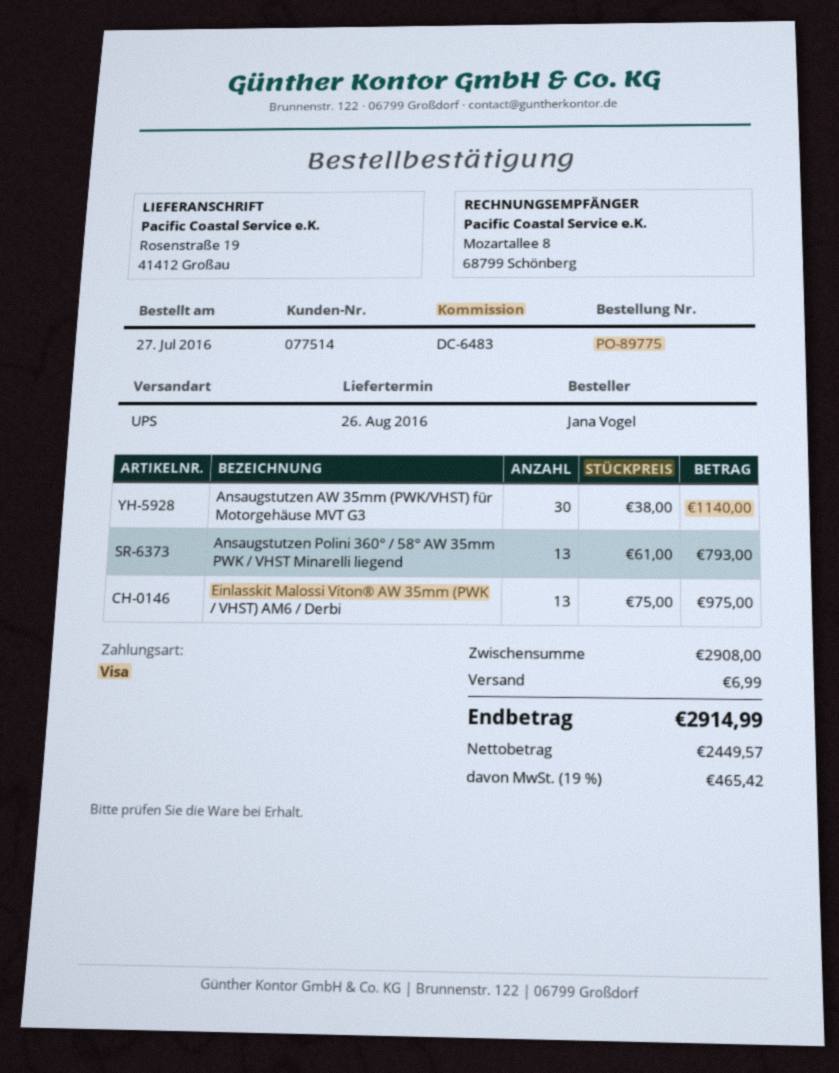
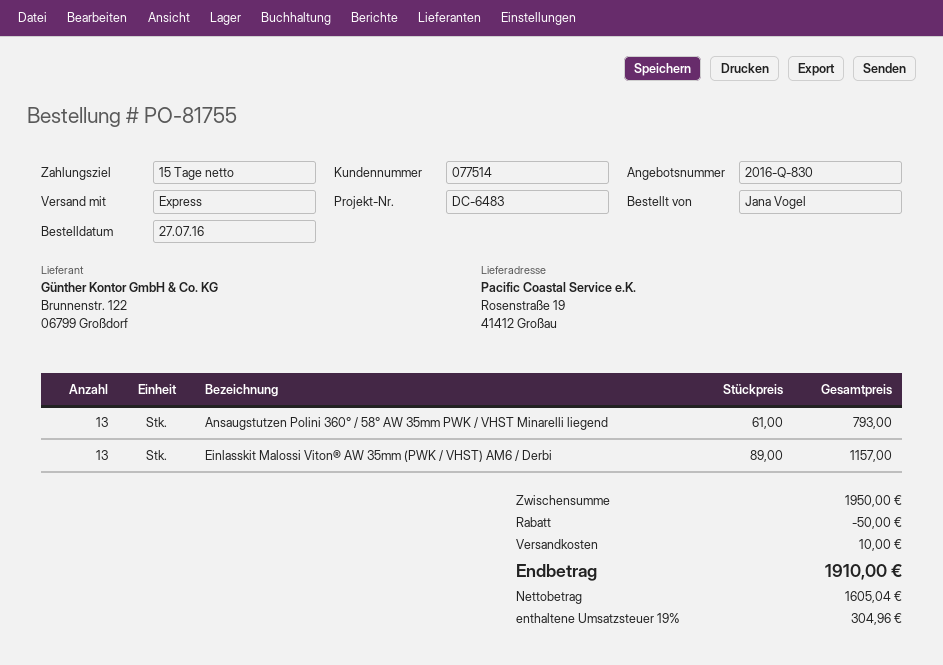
order number: PO-89775 -> PO-81755
shipping method: UPS -> express
Ansaugstutzen AW 35mm (PWK/VHST) für Motorgehäuse MVT G3: 30 x 38.00 = 1140.00 -> none
Einlasskit Malossi Viton® AW 35mm (PWK / VHST) AM6 / Derbi: 13 x 75.00 = 975.00 -> 13 x 89.00 = 1157.00
subtotal: 2908.00 -> 1950.00
discount: none -> 50.00
shipping: 6.99 -> 10.00
net: 2449.57 -> 1605.04
tax: 19% = 465.42 -> 19% = 304.96
total: 2914.99 -> 1910.00

